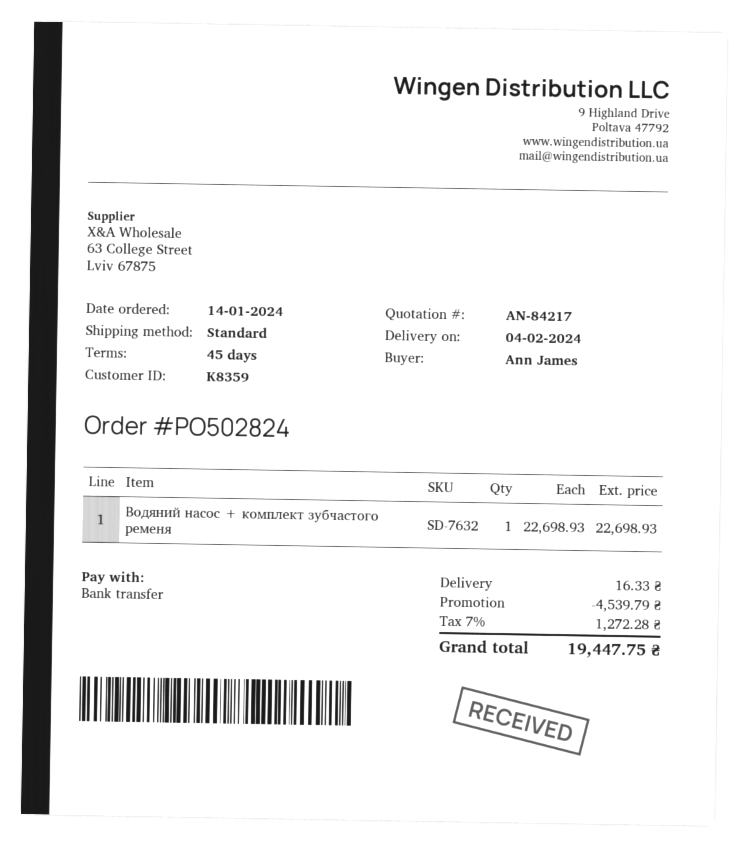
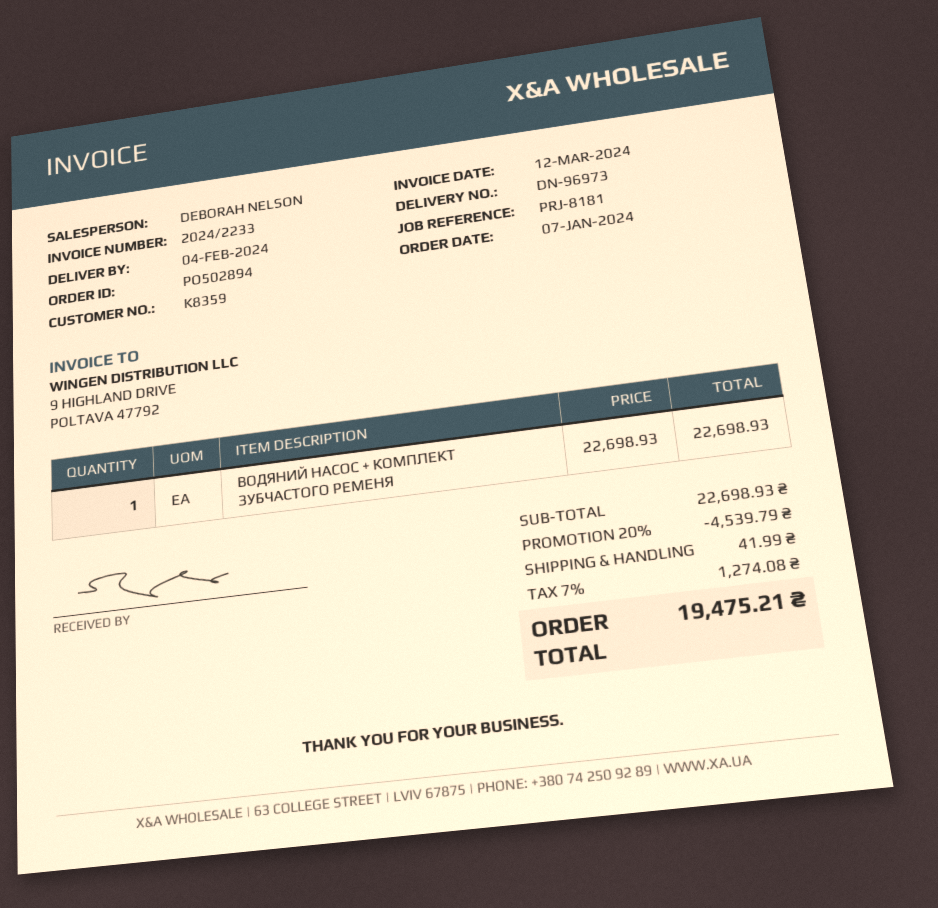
order number: PO502824 -> PO502894
order date: 2024-01-14 -> 2024-01-07
shipping: 16.33 -> 41.99
tax: 7% = 1272.28 -> 7% = 1274.08
total: 19447.75 -> 19475.21

